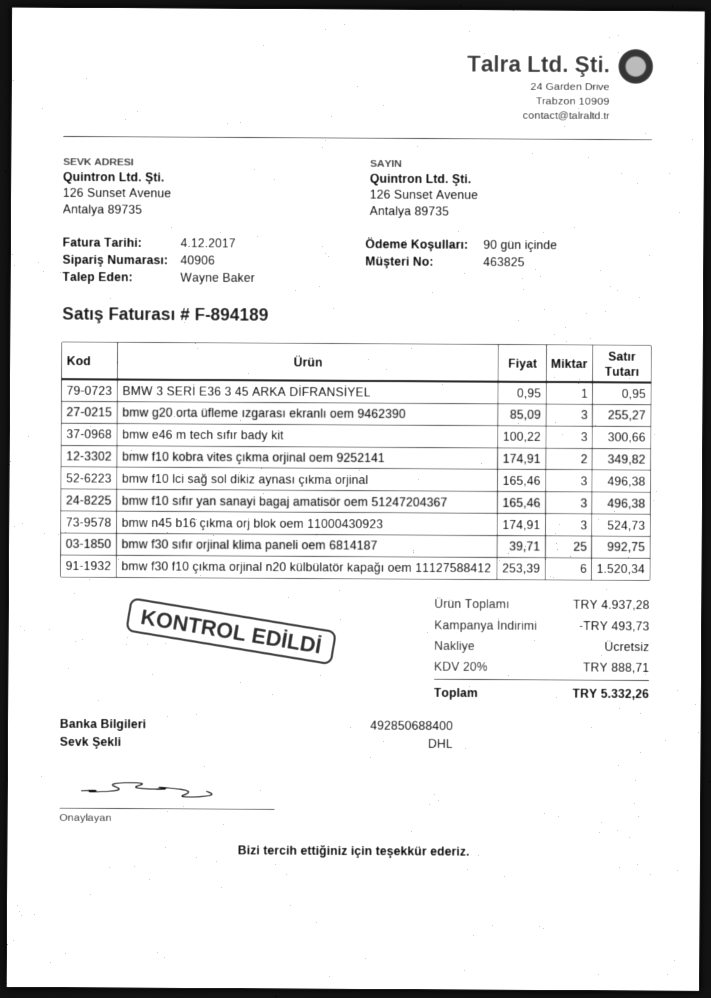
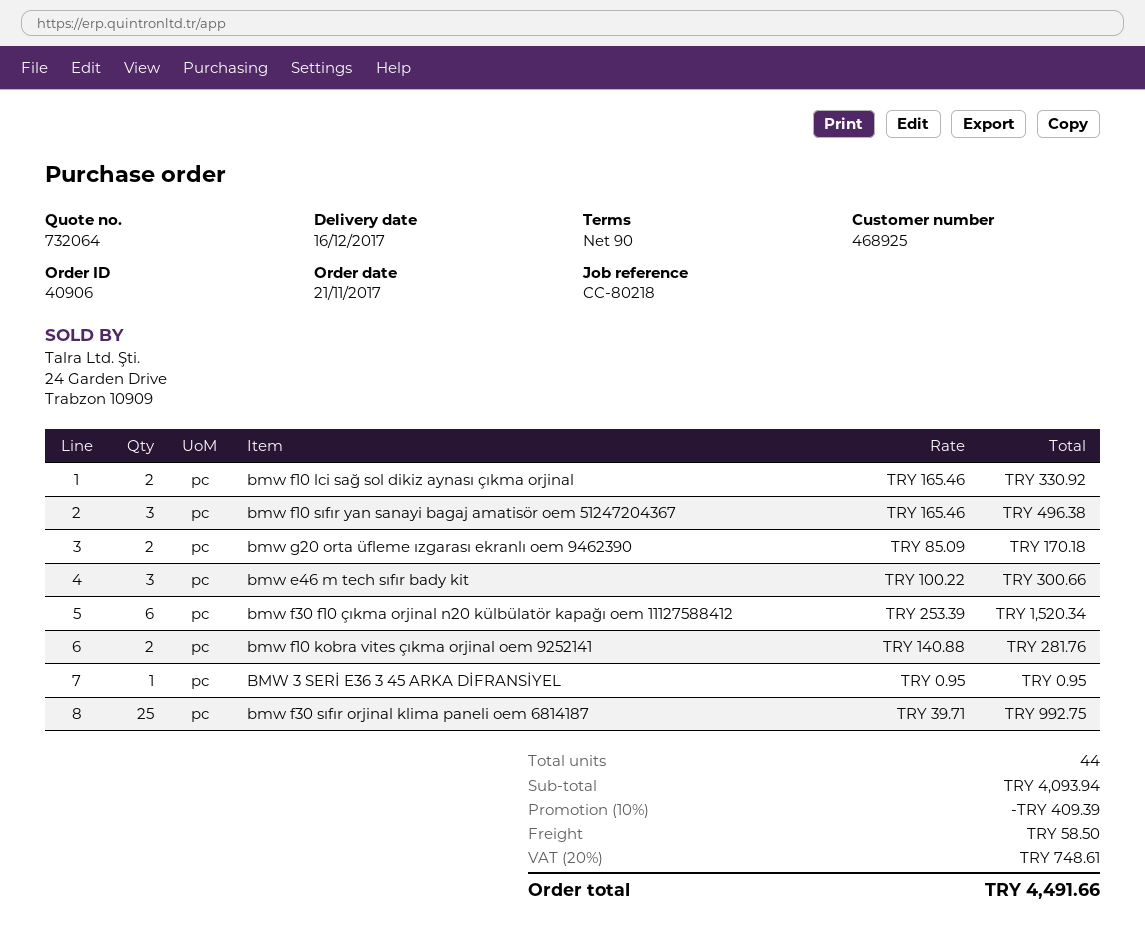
customer number: 463825 -> 468925
bmw g20 orta üfleme ızgarası ekranlı oem 9462390: 3 x 85.09 = 255.27 -> 2 x 85.09 = 170.18
bmw f10 kobra vites çıkma orjinal oem 9252141: 2 x 174.91 = 349.82 -> 2 x 140.88 = 281.76
bmw f10 lci sağ sol dikiz aynası çıkma orjinal: 3 x 165.46 = 496.38 -> 2 x 165.46 = 330.92
bmw n45 b16 çıkma orj blok oem 11000430923: 3 x 174.91 = 524.73 -> none
subtotal: 4937.28 -> 4093.94
discount: 493.73 -> 409.39
shipping: 0.00 -> 58.50
tax: 20% = 888.71 -> 20% = 748.61
total: 5332.26 -> 4491.66

